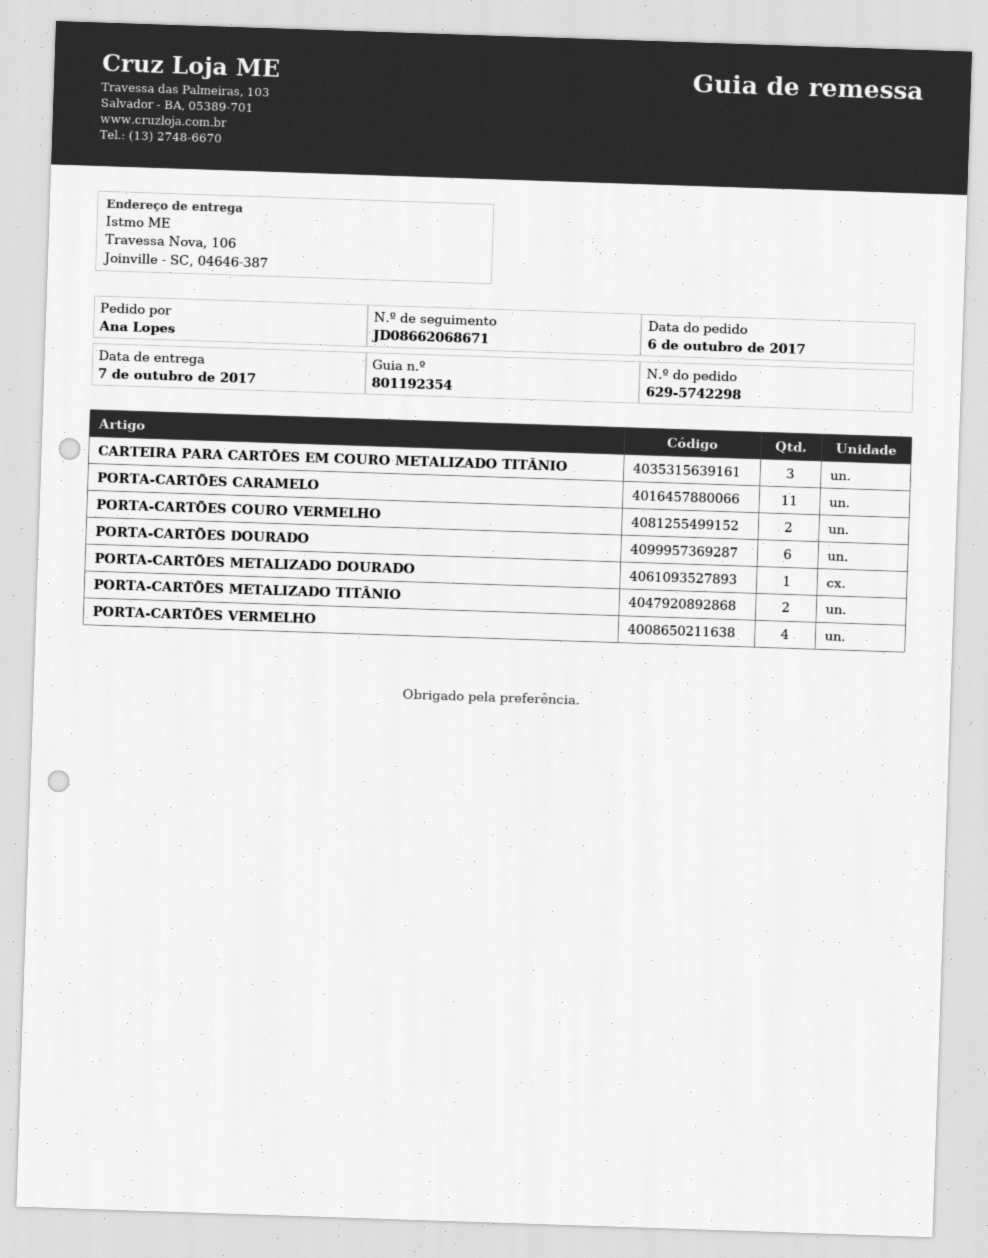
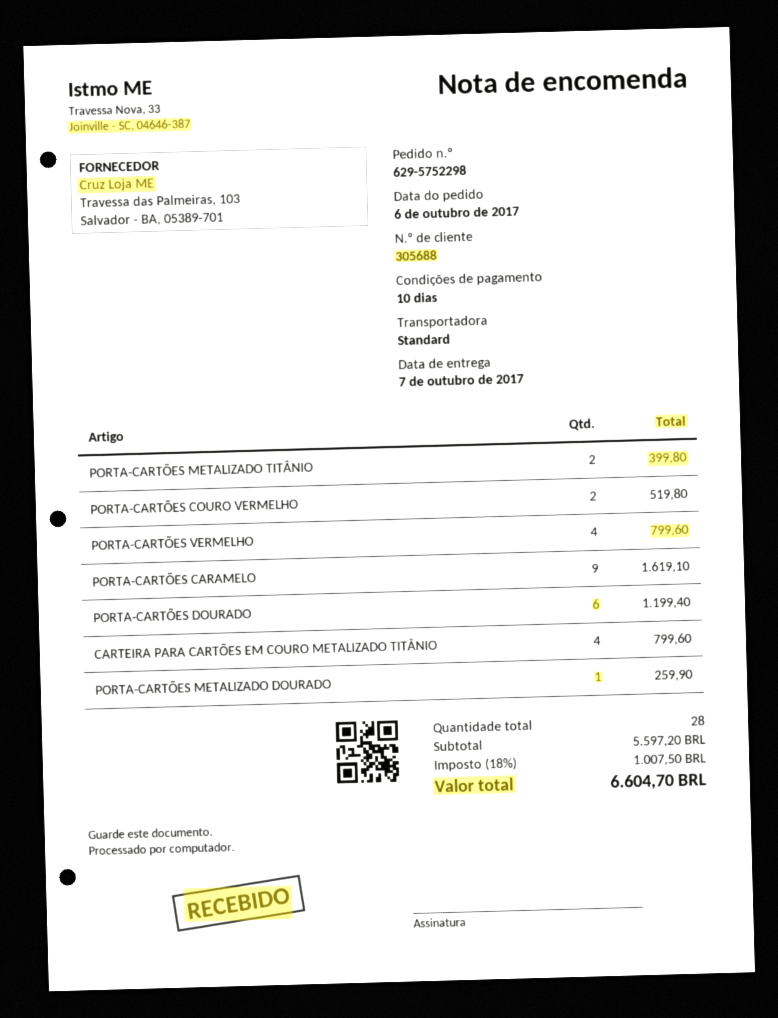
order number: 629-5742298 -> 629-5752298
CARTEIRA PARA CARTÕES EM COURO METALIZADO TITÂNIO: 3 -> 4
PORTA-CARTÕES CARAMELO: 11 -> 9

